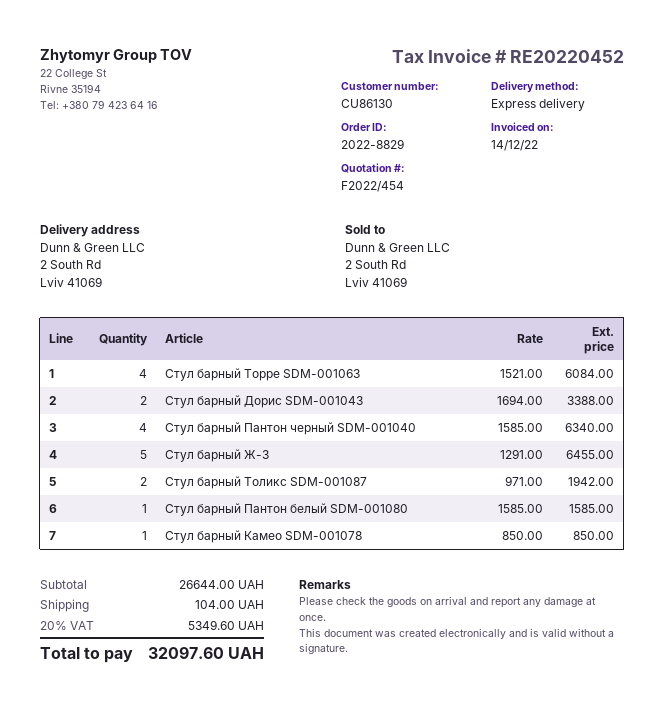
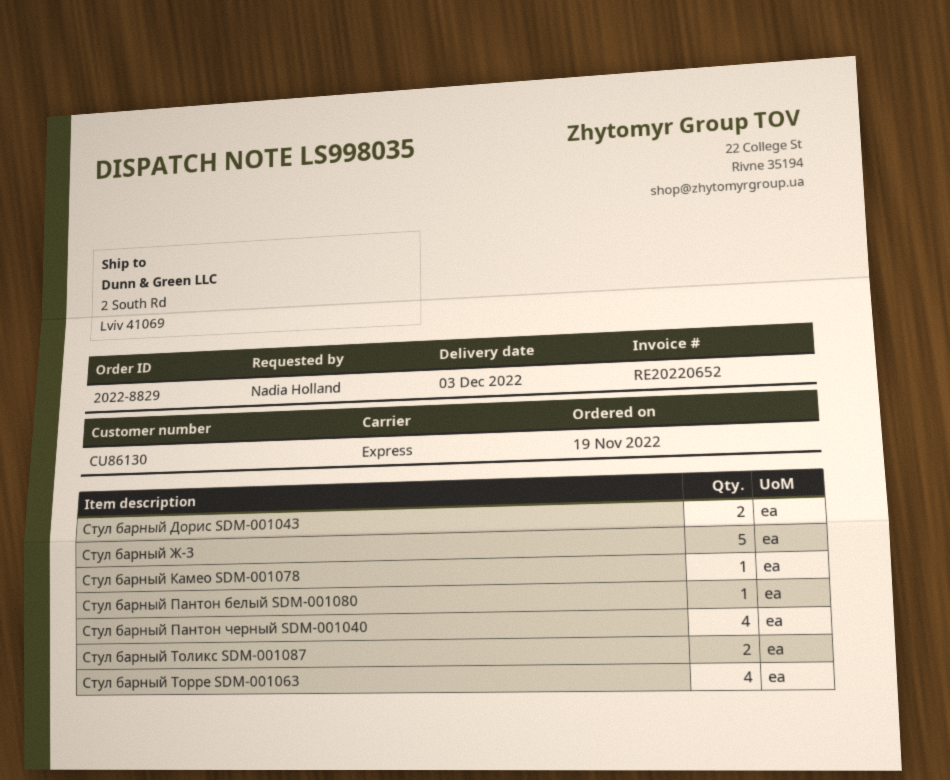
invoice number: RE20220452 -> RE20220652

